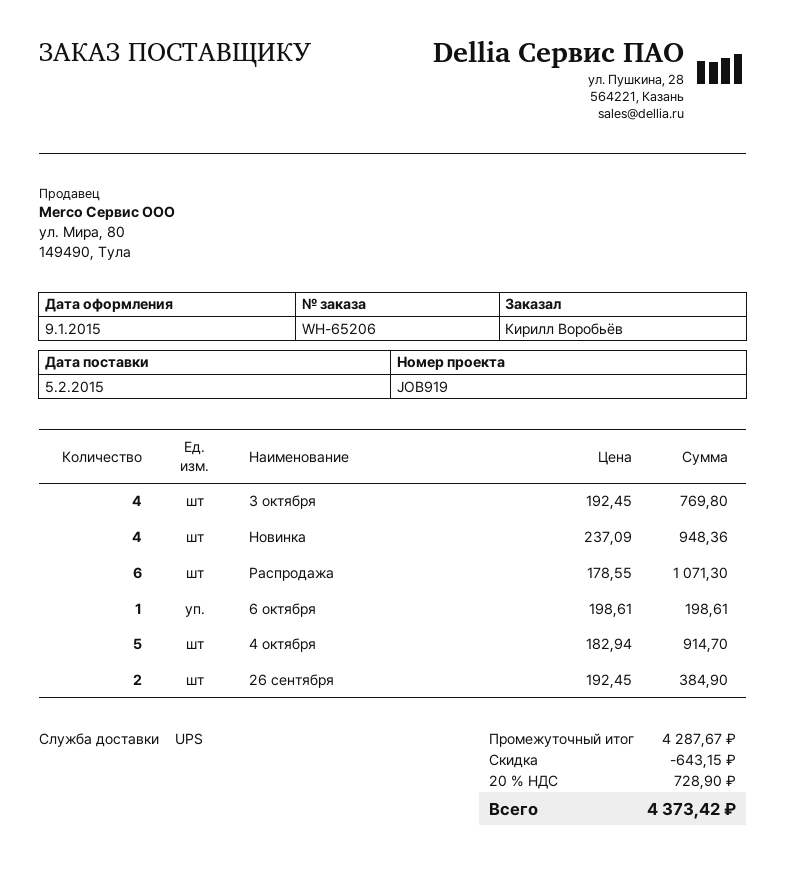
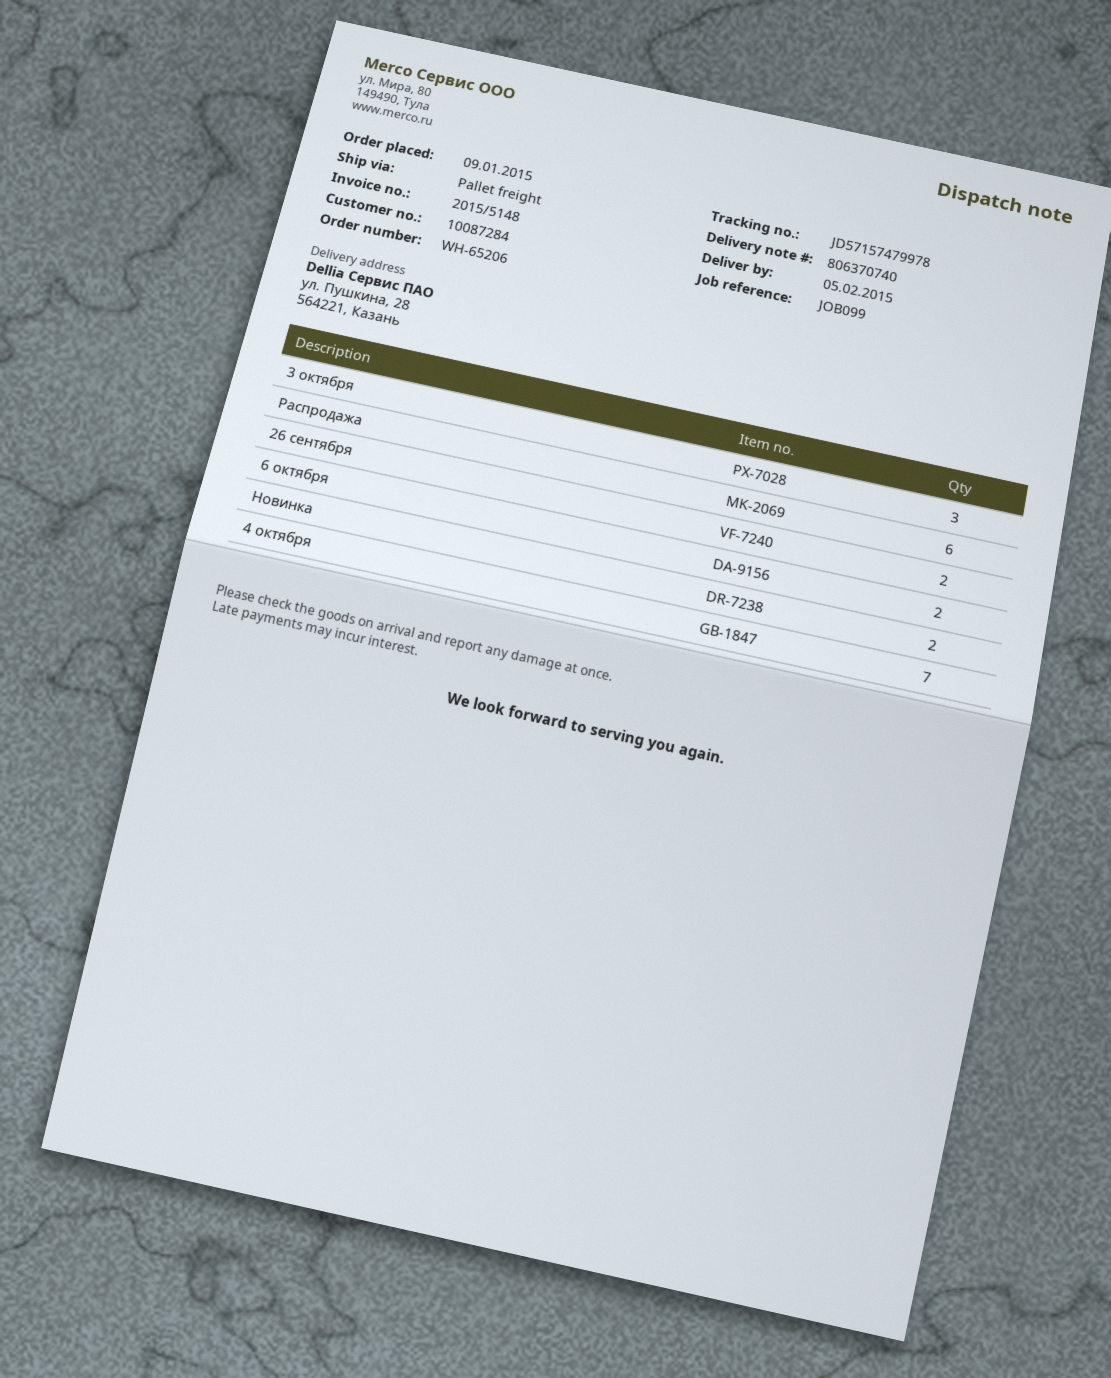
reference: JOB919 -> JOB099
shipping method: UPS -> pallet freight
3 октября: 4 -> 3
Новинка: 4 -> 2
6 октября: 1 -> 2
4 октября: 5 -> 7

